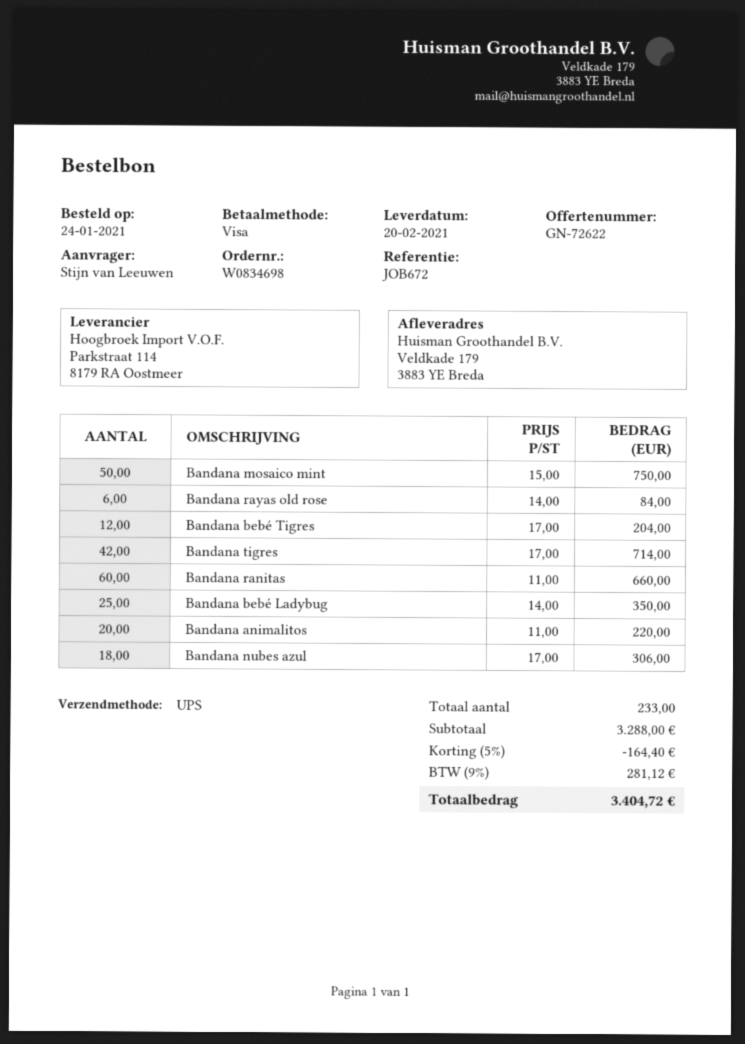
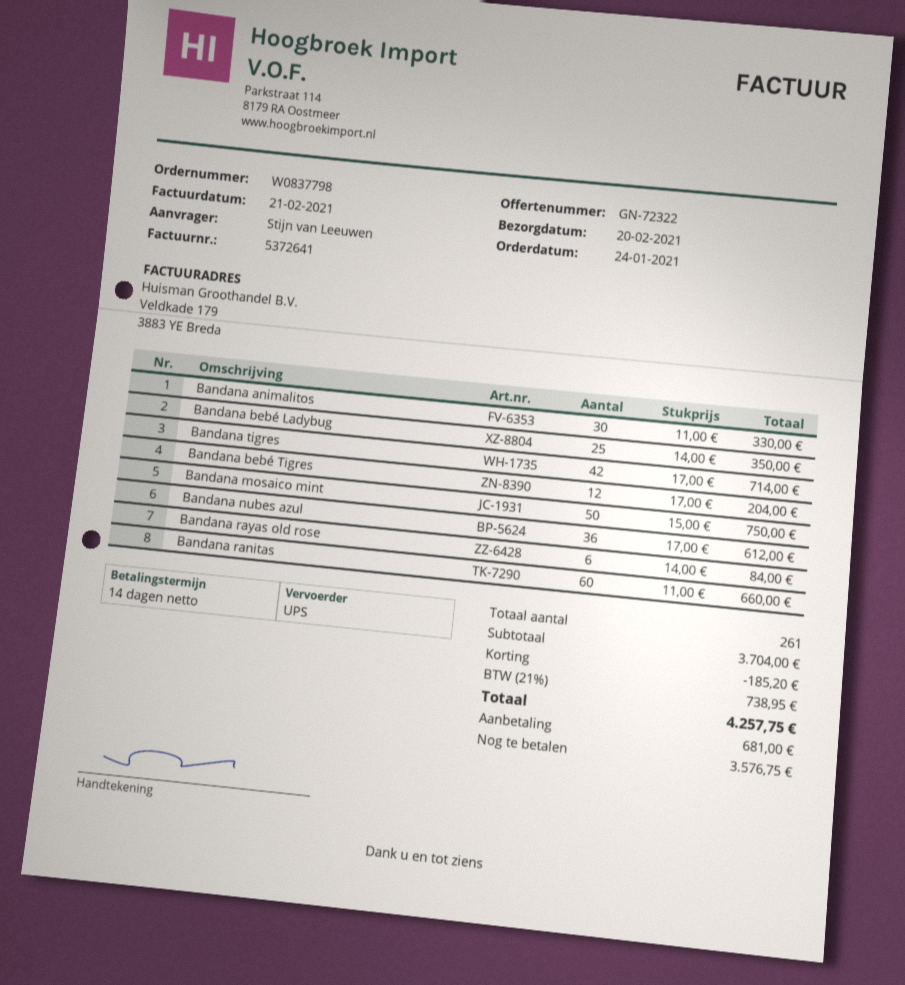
quote number: GN-72622 -> GN-72322
order number: W0834698 -> W0837798
Bandana animalitos: 20 x 11.00 = 220.00 -> 30 x 11.00 = 330.00
Bandana nubes azul: 18 x 17.00 = 306.00 -> 36 x 17.00 = 612.00
total quantity: 233 -> 261
subtotal: 3288.00 -> 3704.00
discount: 164.40 -> 185.20
tax: 9% = 281.12 -> 21% = 738.95
total: 3404.72 -> 4257.75

